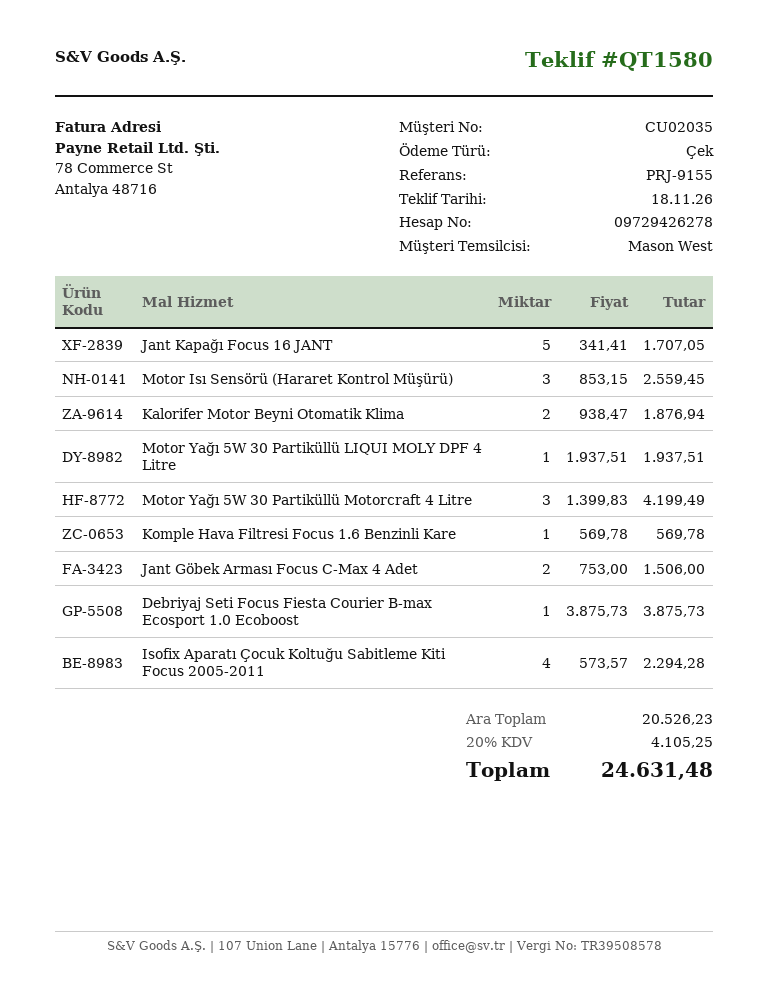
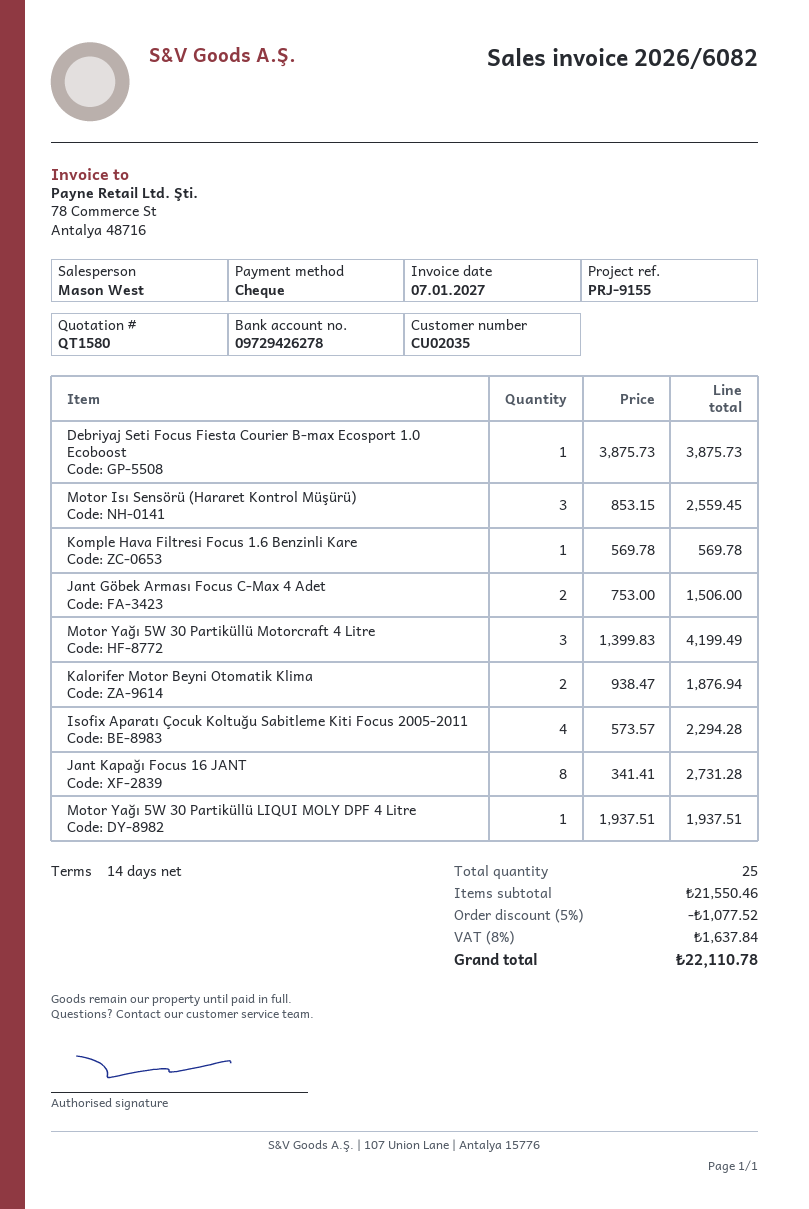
Jant Kapağı Focus 16 JANT: 5 x 341.41 = 1707.05 -> 8 x 341.41 = 2731.28
subtotal: 20526.23 -> 21550.46
discount: none -> 5% = 1077.52
tax: 20% = 4105.25 -> 8% = 1637.84
total: 24631.48 -> 22110.78

